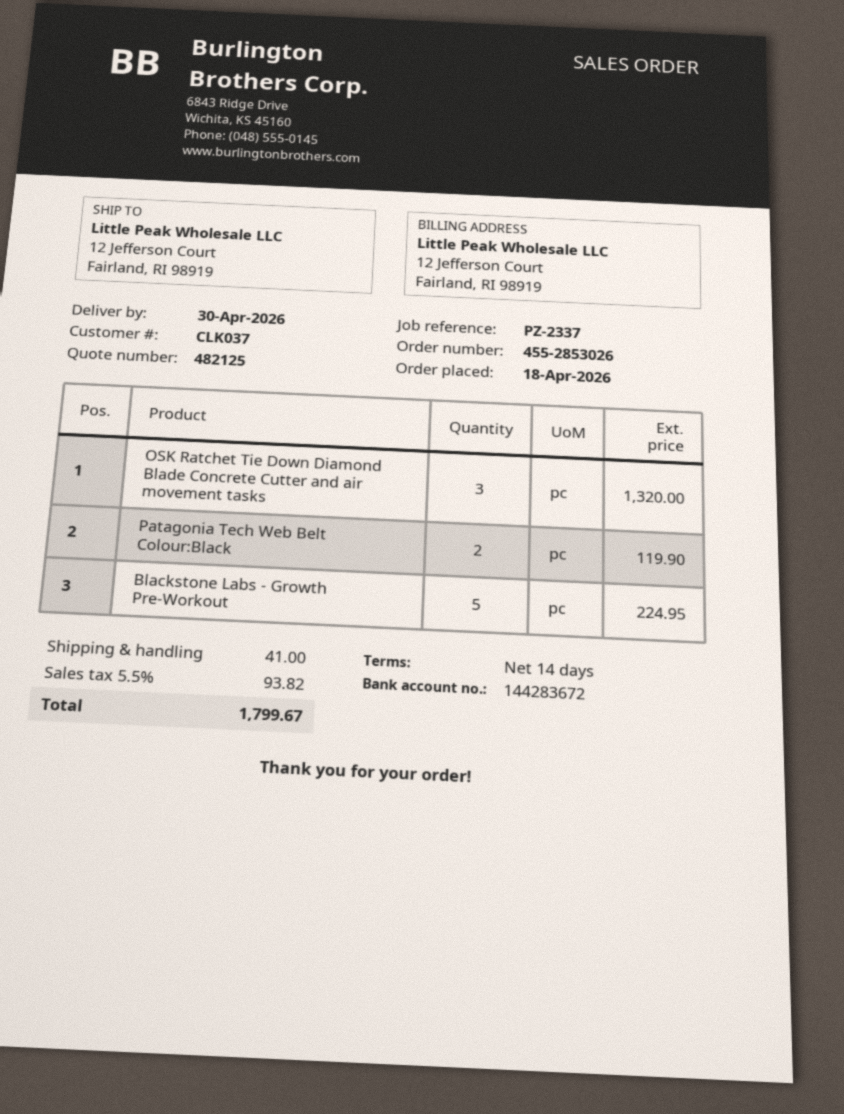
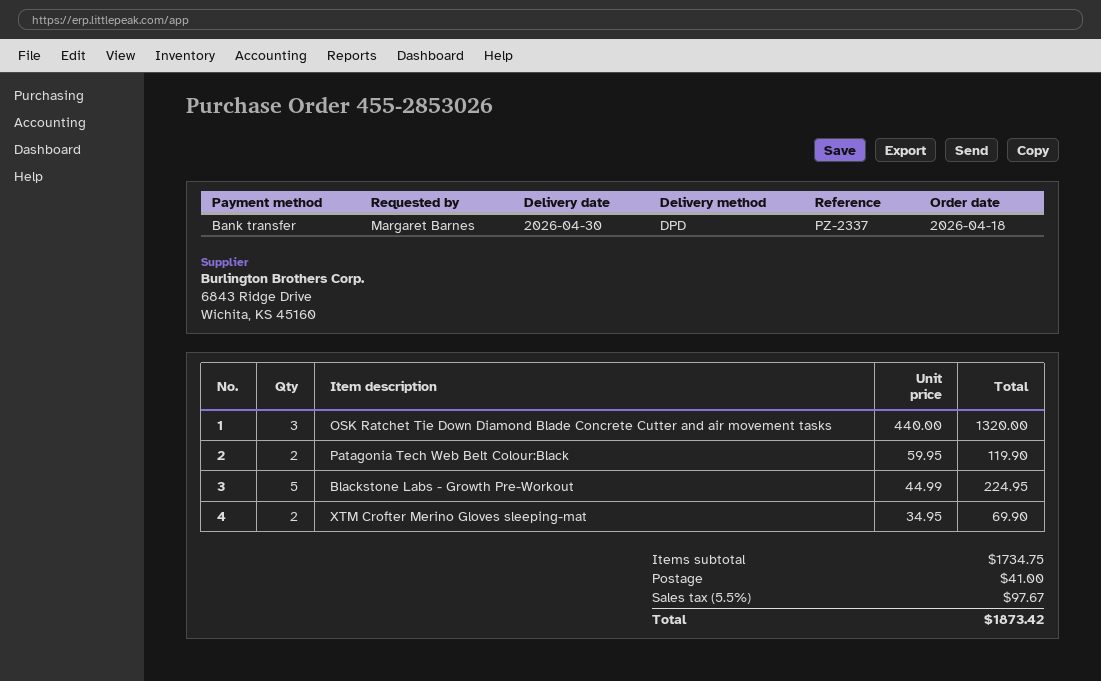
XTM Crofter Merino Gloves sleeping-mat: none -> 2 for 69.90
tax: 5.5% = 93.82 -> 5.5% = 97.67
total: 1799.67 -> 1873.42

